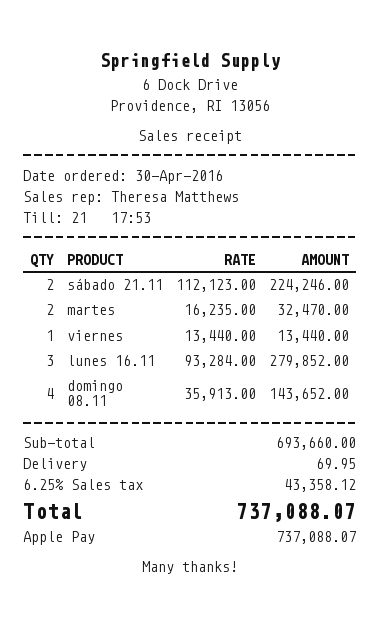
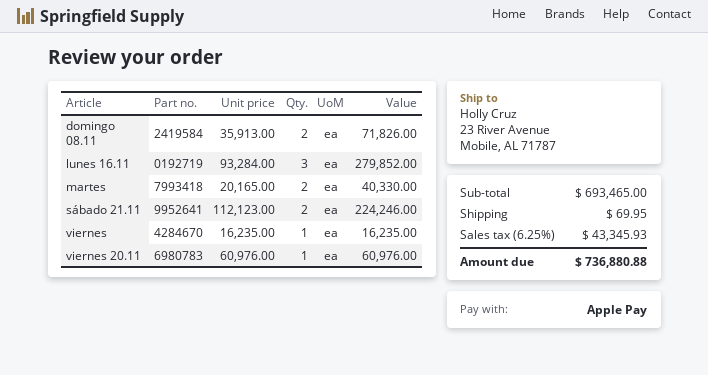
martes: 2 x 16235.00 = 32470.00 -> 2 x 20165.00 = 40330.00
viernes: 1 x 13440.00 = 13440.00 -> 1 x 16235.00 = 16235.00
domingo 08.11: 4 x 35913.00 = 143652.00 -> 2 x 35913.00 = 71826.00
viernes 20.11: none -> 1 x 60976.00 = 60976.00
subtotal: 693660.00 -> 693465.00
tax: 6.25% = 43358.12 -> 6.25% = 43345.93
total: 737088.07 -> 736880.88

